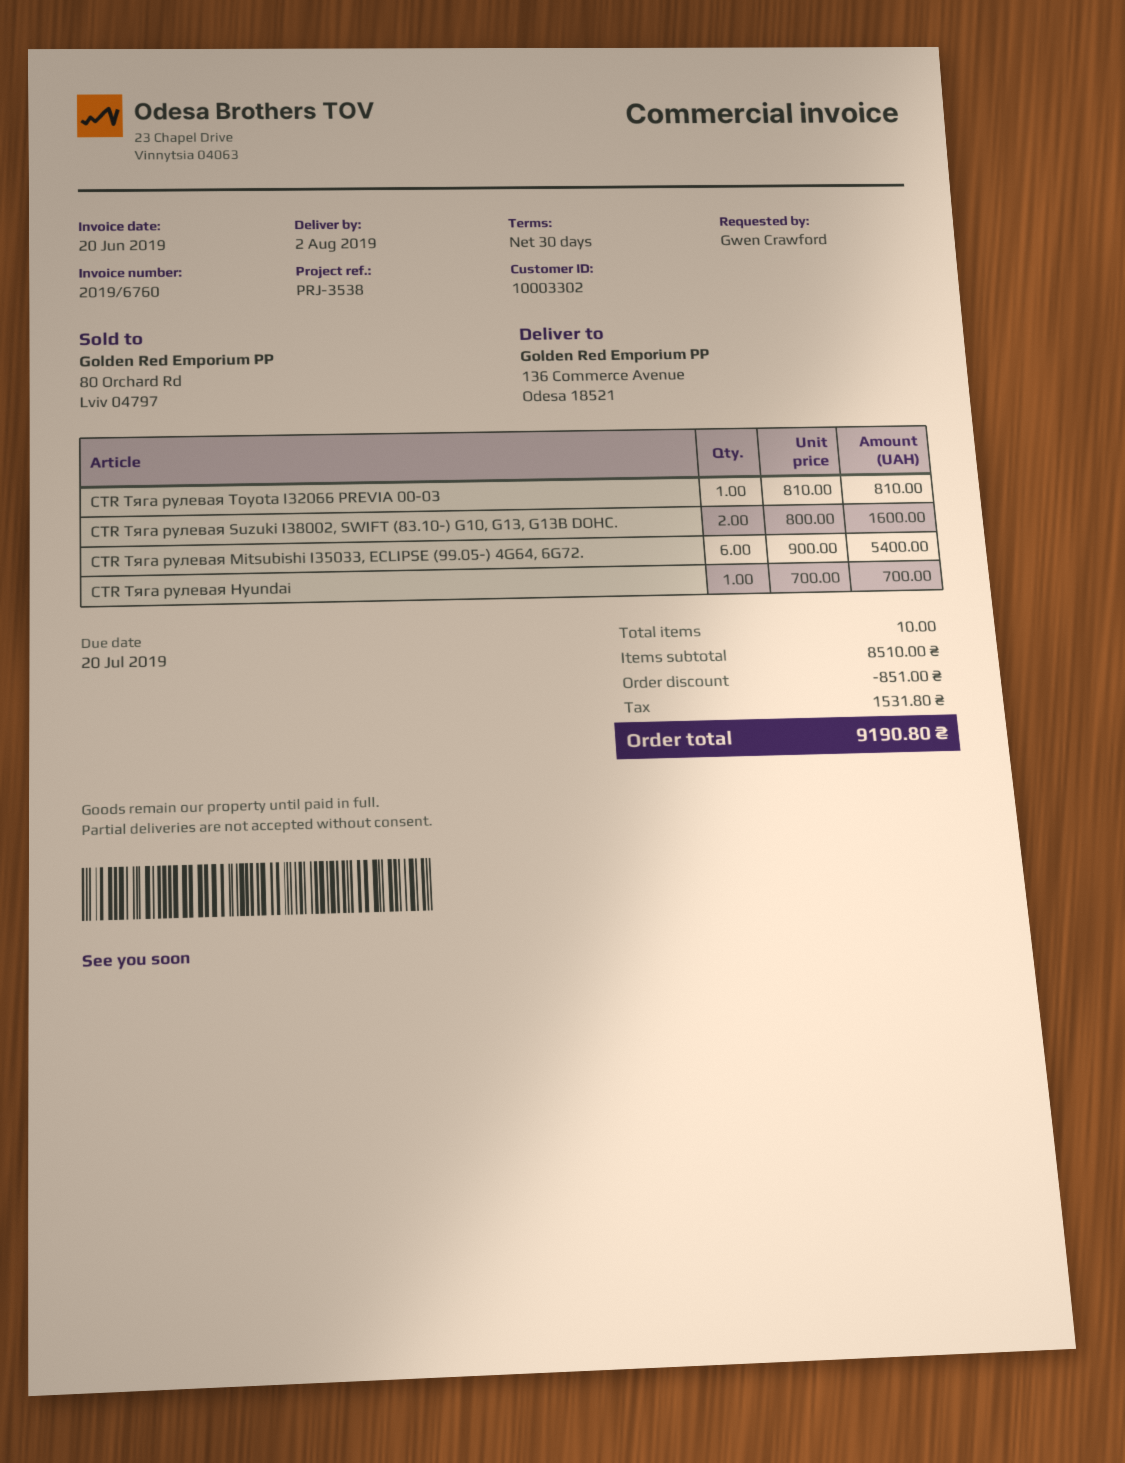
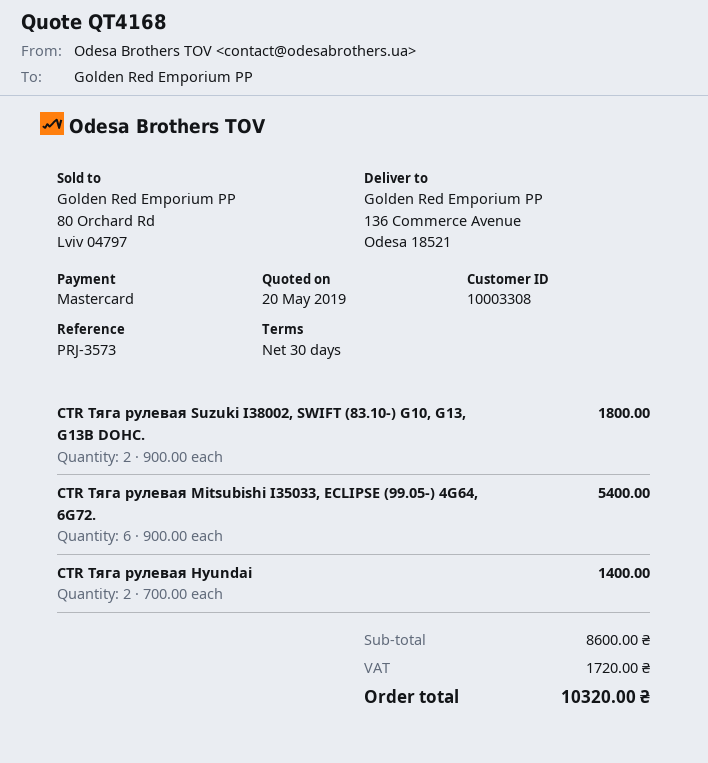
customer number: 10003302 -> 10003308
reference: PRJ-3538 -> PRJ-3573
CTR Тяга рулевая Toyota I32066 PREVIA 00-03: 1 x 810.00 = 810.00 -> none
CTR Тяга рулевая Suzuki I38002, SWIFT (83.10-) G10, G13, G13B DOHC.: 2 x 800.00 = 1600.00 -> 2 x 900.00 = 1800.00
CTR Тяга рулевая Hyundai: 1 x 700.00 = 700.00 -> 2 x 700.00 = 1400.00
subtotal: 8510.00 -> 8600.00
discount: 851.00 -> none
tax: 1531.80 -> 1720.00
total: 9190.80 -> 10320.00

